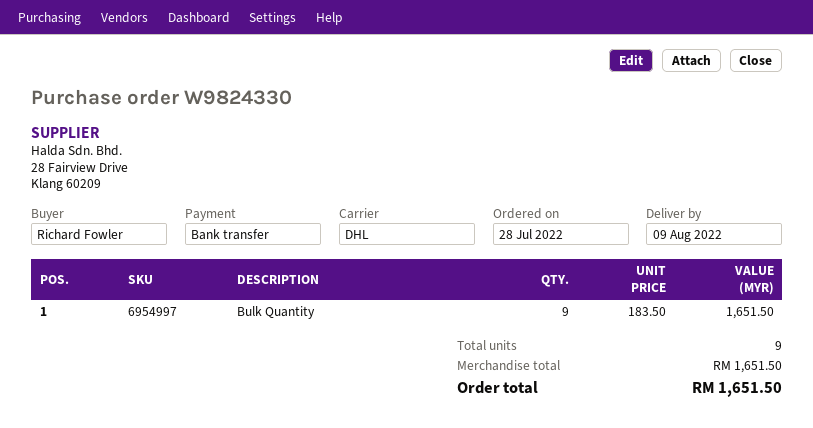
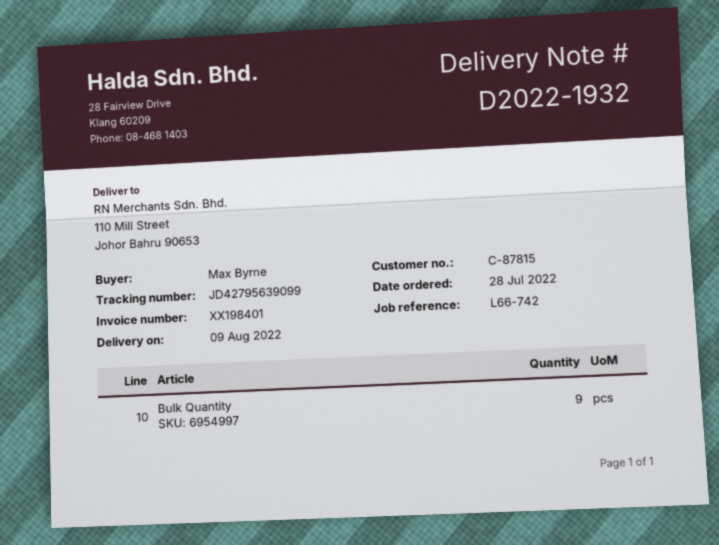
ordered by: Richard Fowler -> Max Byrne

